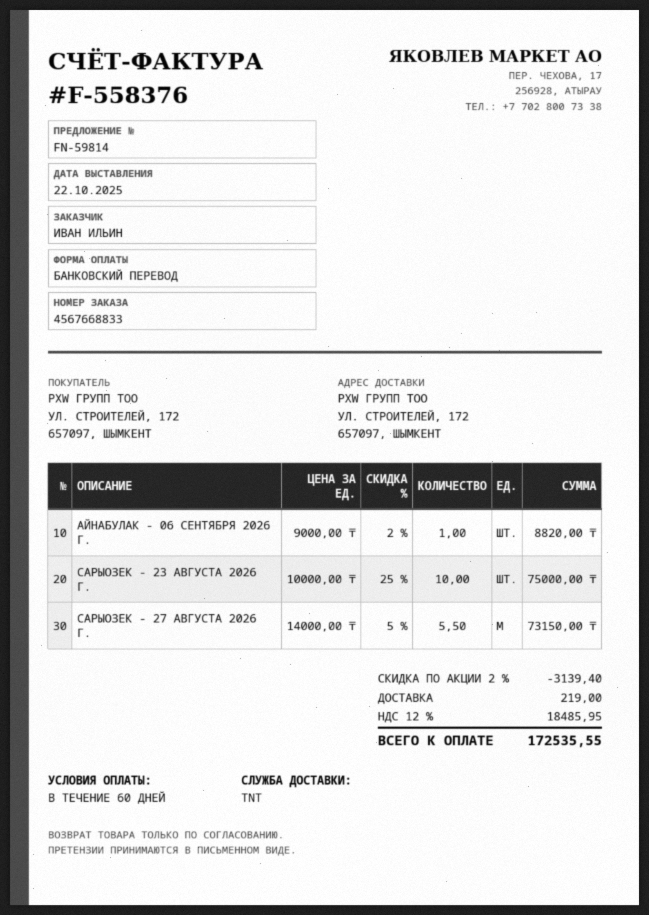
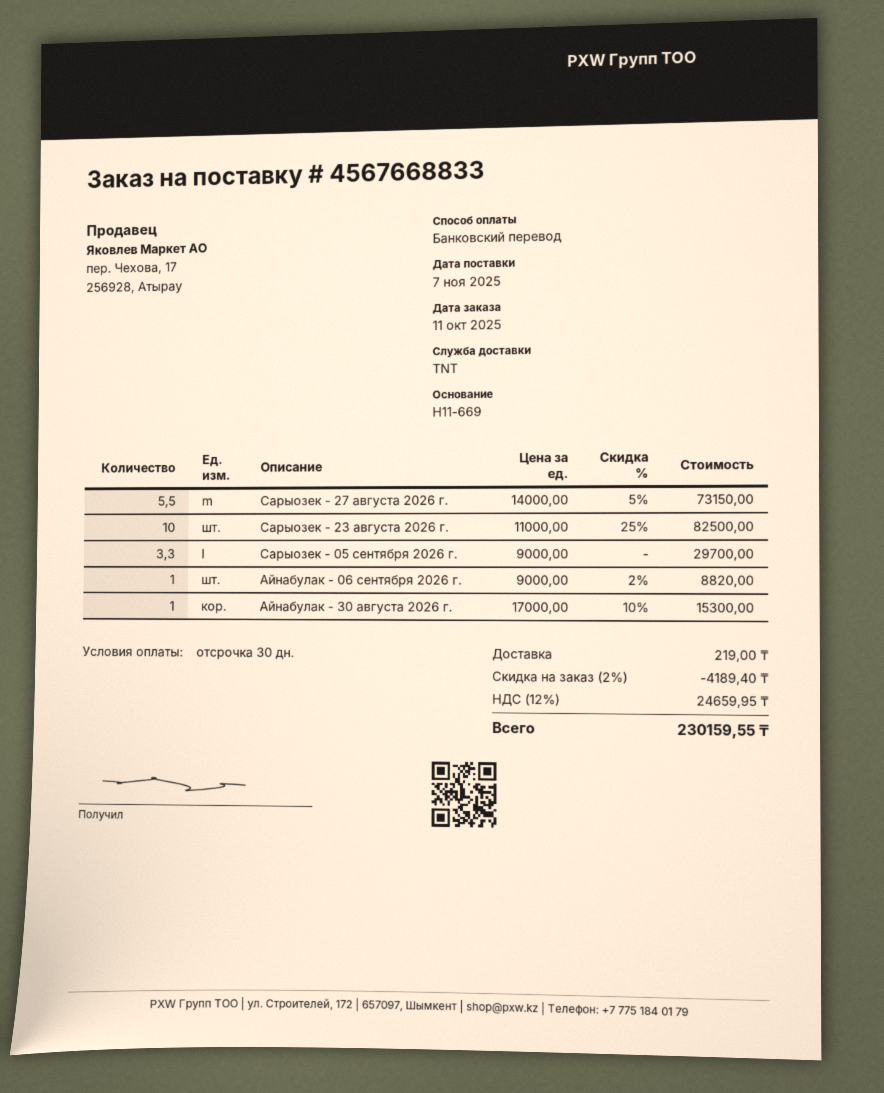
payment terms: 60 days -> 30 days
САРЫОЗЕК - 23 АВГУСТА 2026 Г.: 10 x 10000.00 - 25% = 75000.00 -> 10 x 11000.00 - 25% = 82500.00
Сарыозек - 05 сентября 2026 г.: none -> 3.3 x 9000.00 = 29700.00
Айнабулак - 30 августа 2026 г.: none -> 1 x 17000.00 - 10% = 15300.00
discount: 2% = 3139.40 -> 2% = 4189.40
tax: 12% = 18485.95 -> 12% = 24659.95
total: 172535.55 -> 230159.55

